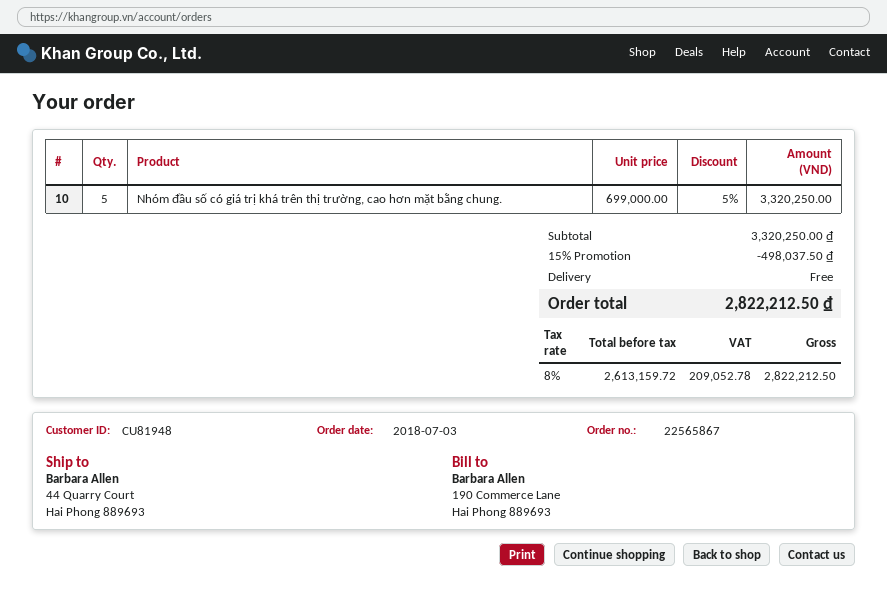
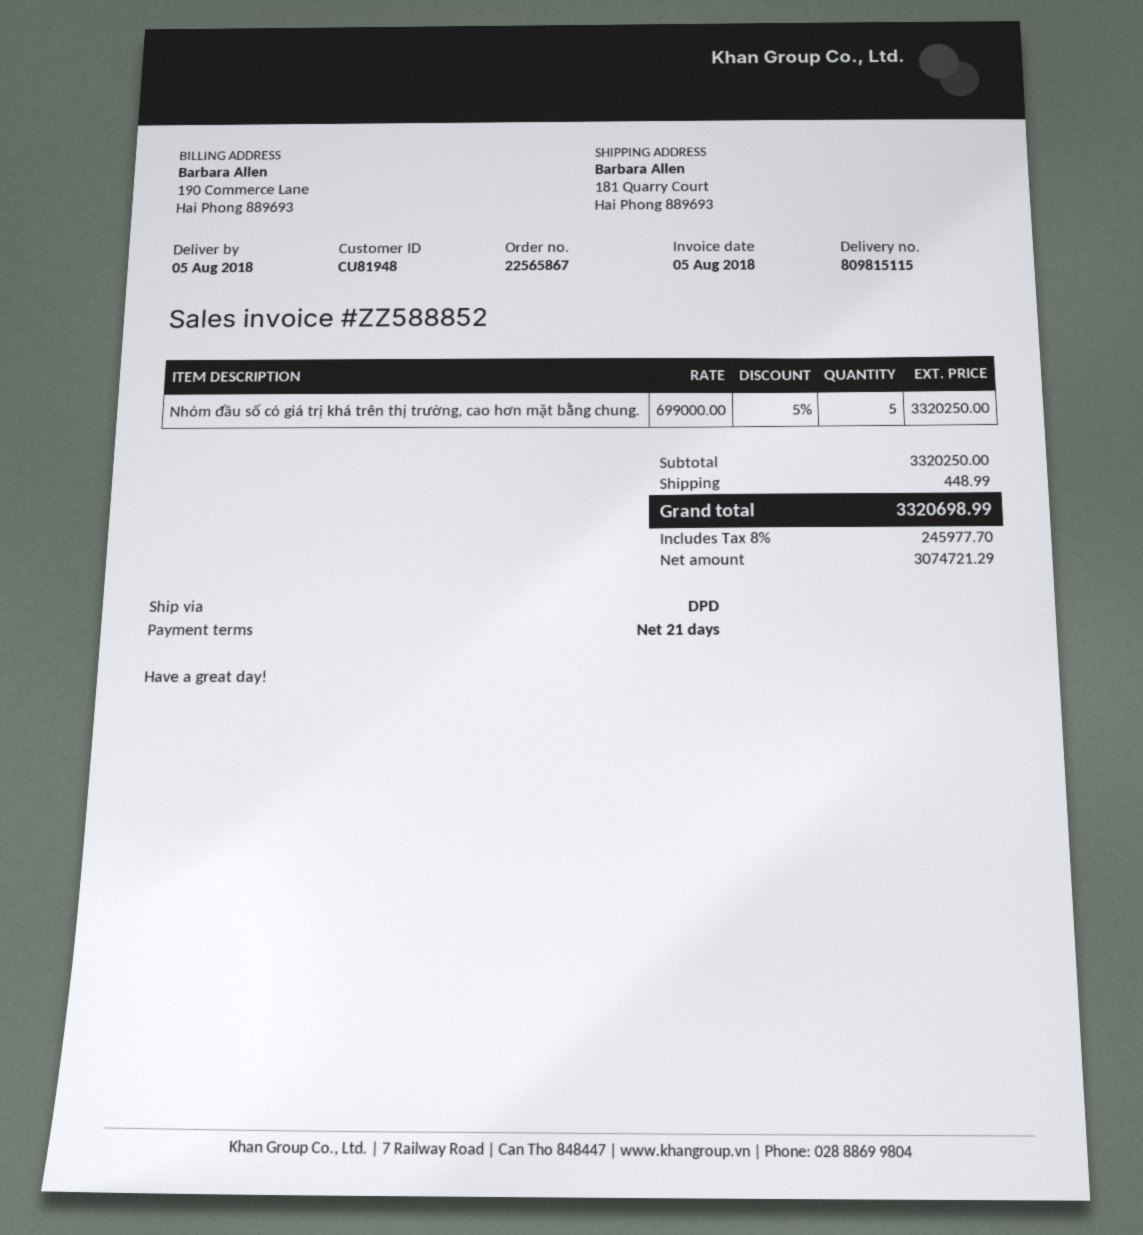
ship to: 44 Quarry Court, Hai Phong 889693 -> 181 Quarry Court, Hai Phong 889693
discount: 15% = 498037.50 -> none
shipping: 0.00 -> 448.99
net: 2613159.72 -> 3074721.29
tax: 8% = 209052.78 -> 8% = 245977.70
total: 2822212.50 -> 3320698.99

